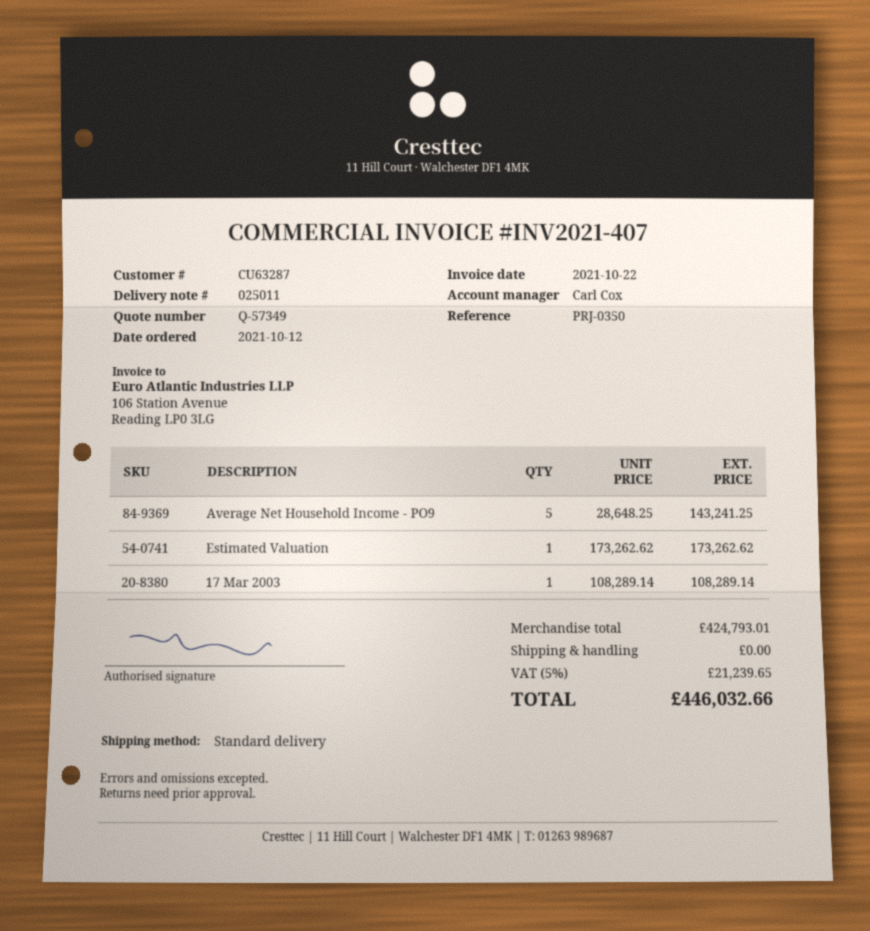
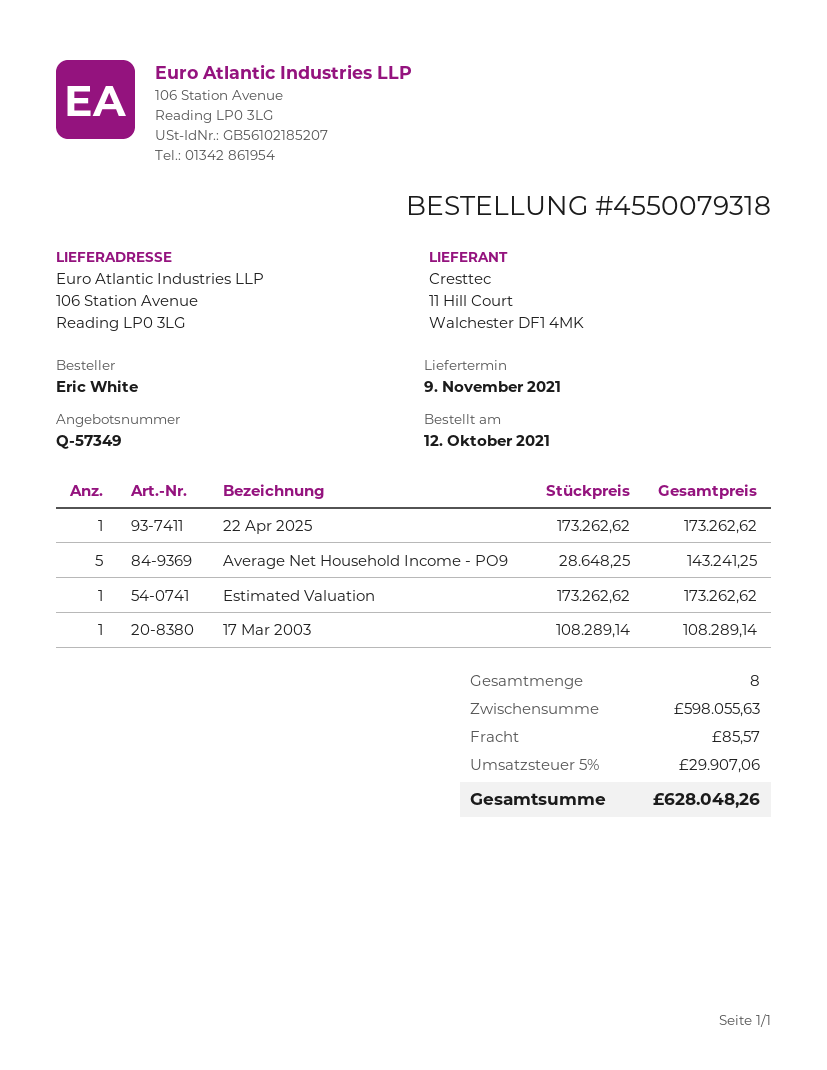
22 Apr 2025: none -> 1 x 173262.62 = 173262.62
subtotal: 424793.01 -> 598055.63
shipping: 0.00 -> 85.57
tax: 5% = 21239.65 -> 5% = 29907.06
total: 446032.66 -> 628048.26

